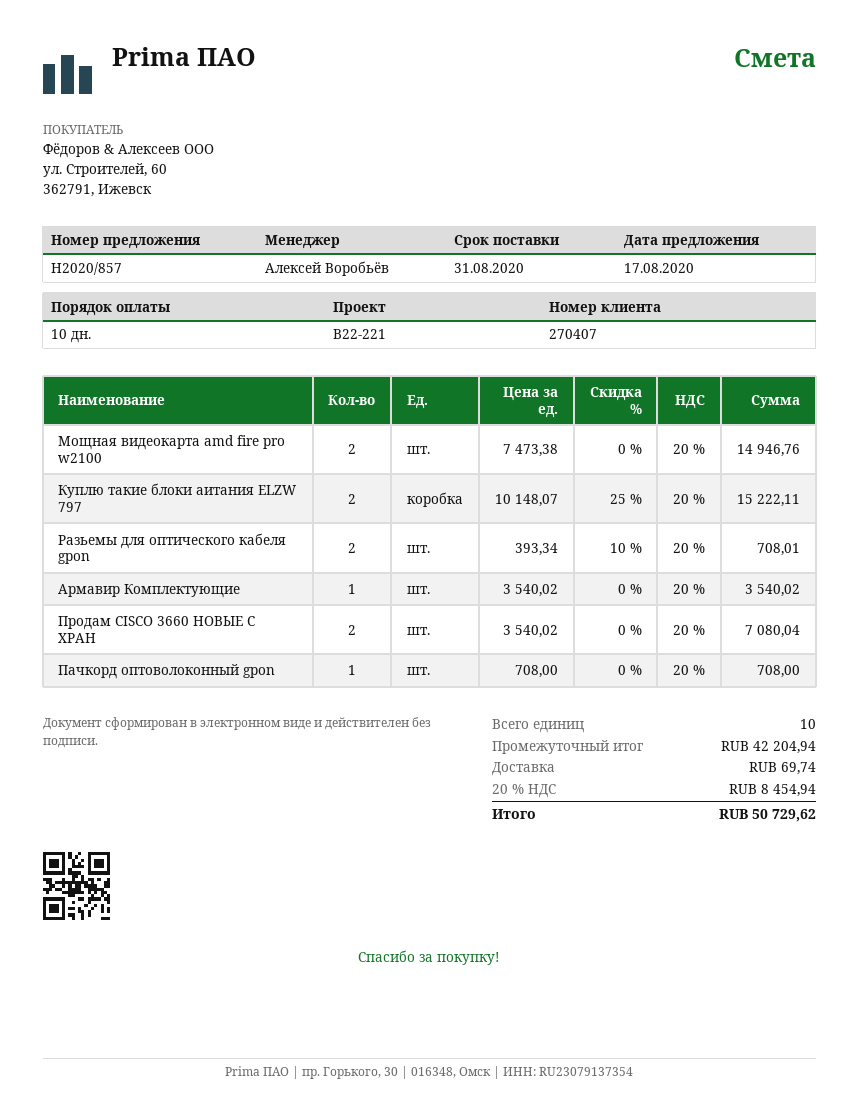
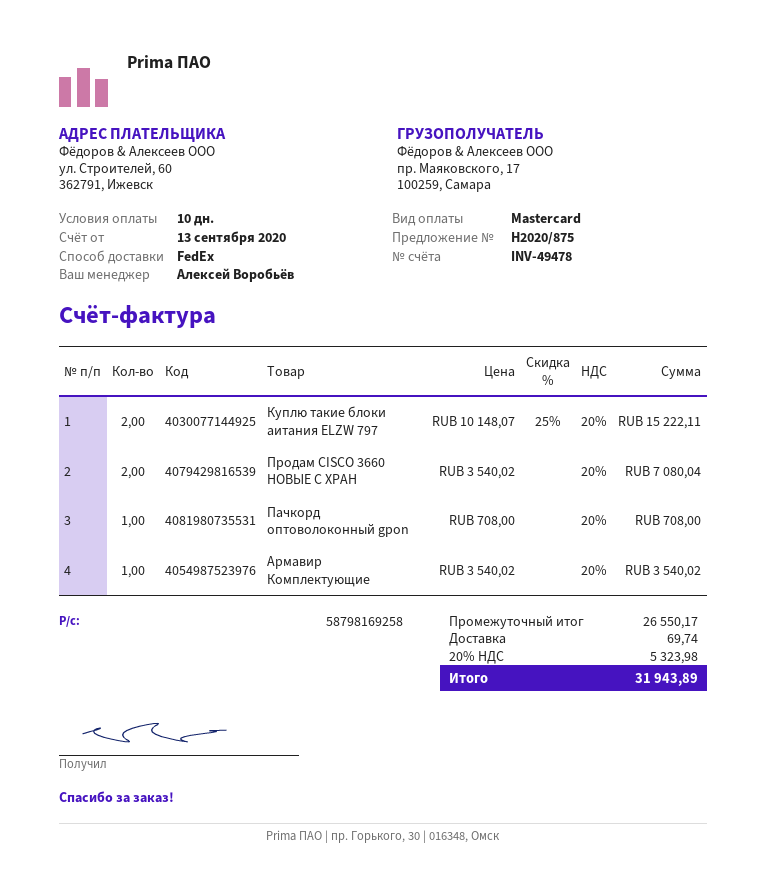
quote number: H2020/857 -> H2020/875
Мощная видеокарта amd fire pro w2100: 2 x 7473.38 = 14946.76 -> none
Разьемы для оптического кабеля gpon: 2 x 393.34 - 10% = 708.01 -> none
subtotal: 42204.94 -> 26550.17
tax: 20% = 8454.94 -> 20% = 5323.98
total: 50729.62 -> 31943.89

